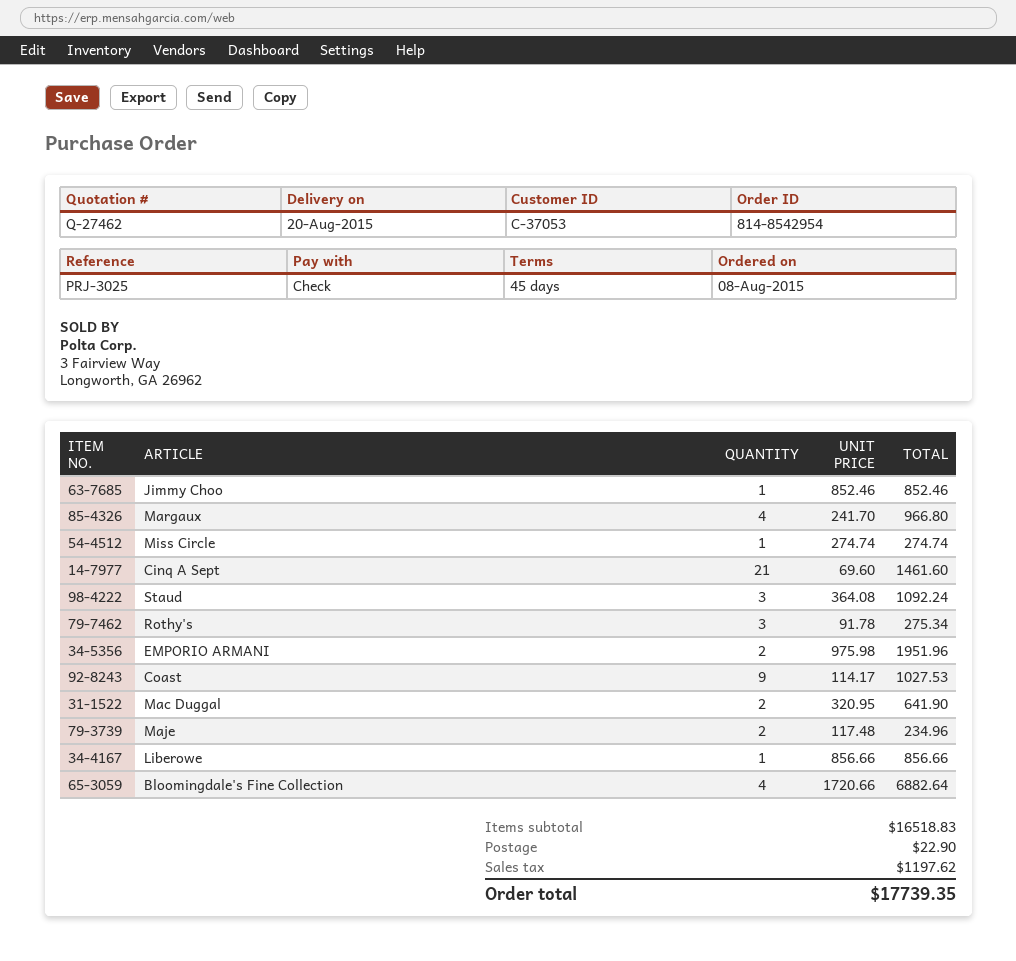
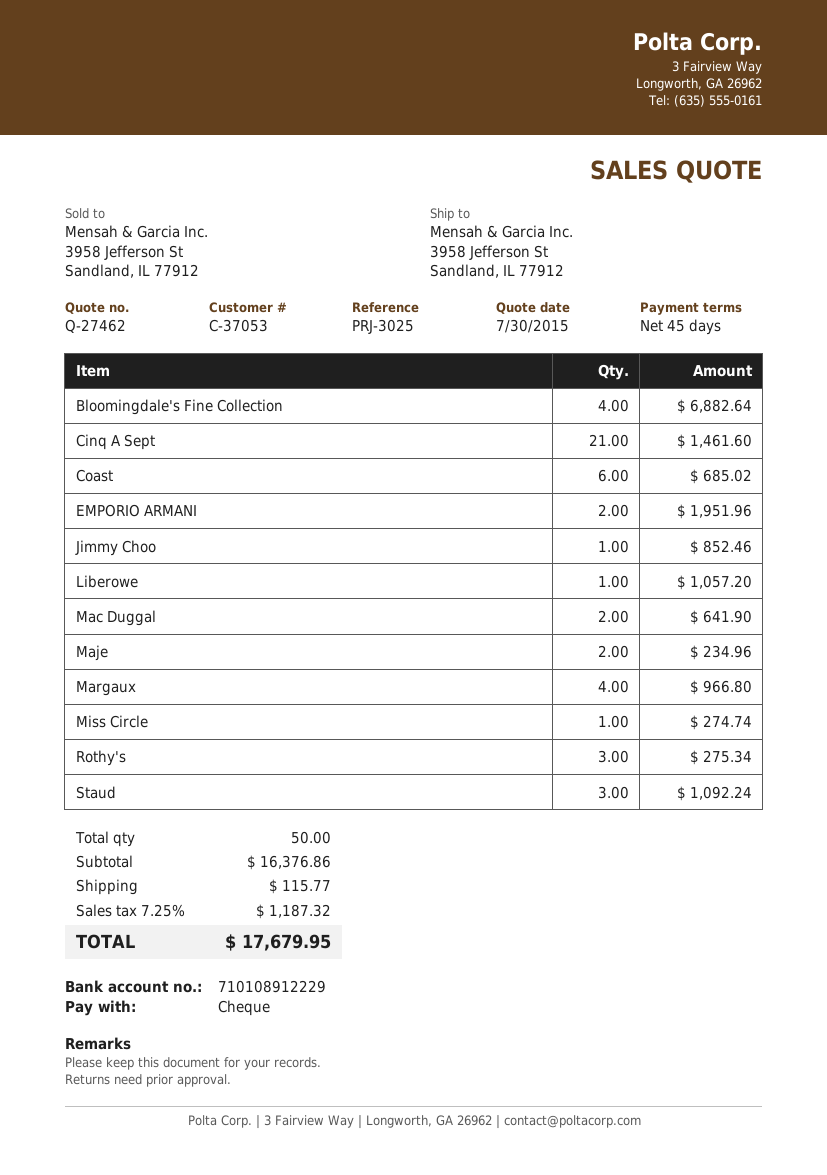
Coast: 9 for 1027.53 -> 6 for 685.02
Liberowe: 1 for 856.66 -> 1 for 1057.20
subtotal: 16518.83 -> 16376.86
shipping: 22.90 -> 115.77
tax: 1197.62 -> 1187.32
total: 17739.35 -> 17679.95

